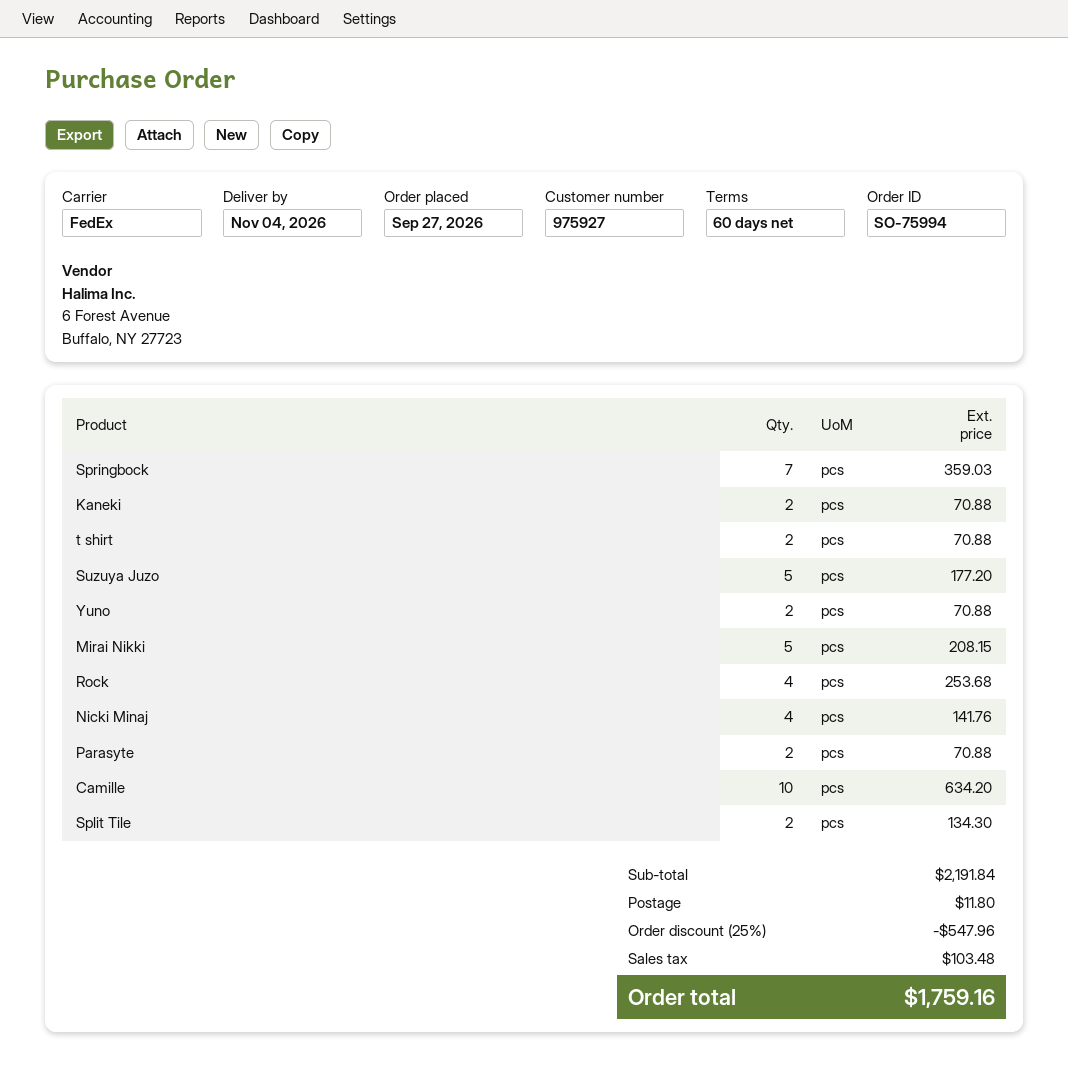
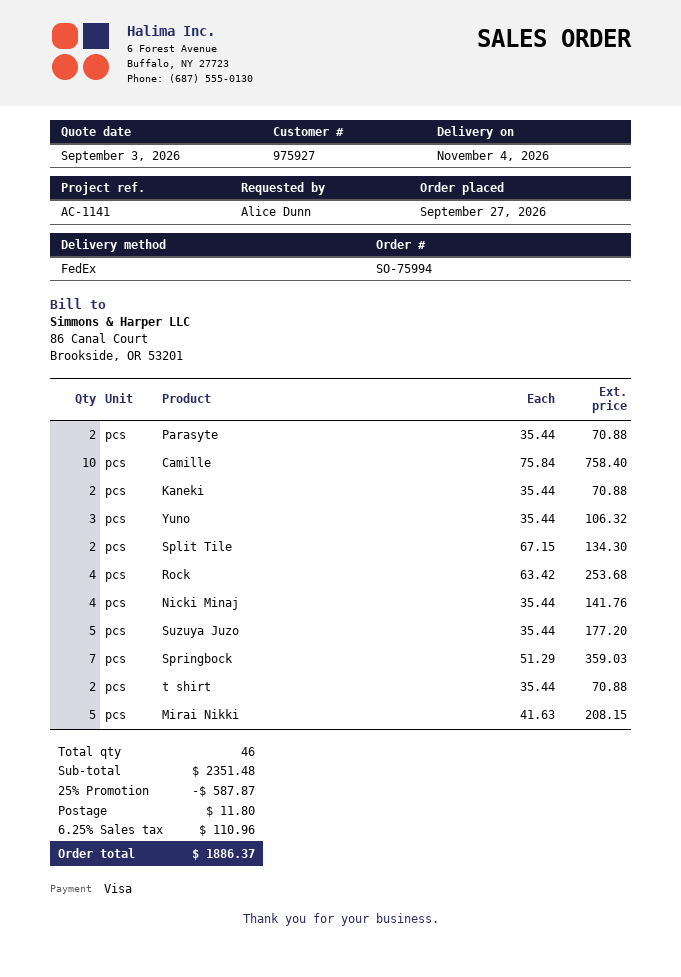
Yuno: 2 for 70.88 -> 3 for 106.32
Camille: 10 for 634.20 -> 10 for 758.40
subtotal: 2191.84 -> 2351.48
discount: 25% = 547.96 -> 25% = 587.87
tax: 103.48 -> 110.96
total: 1759.16 -> 1886.37

